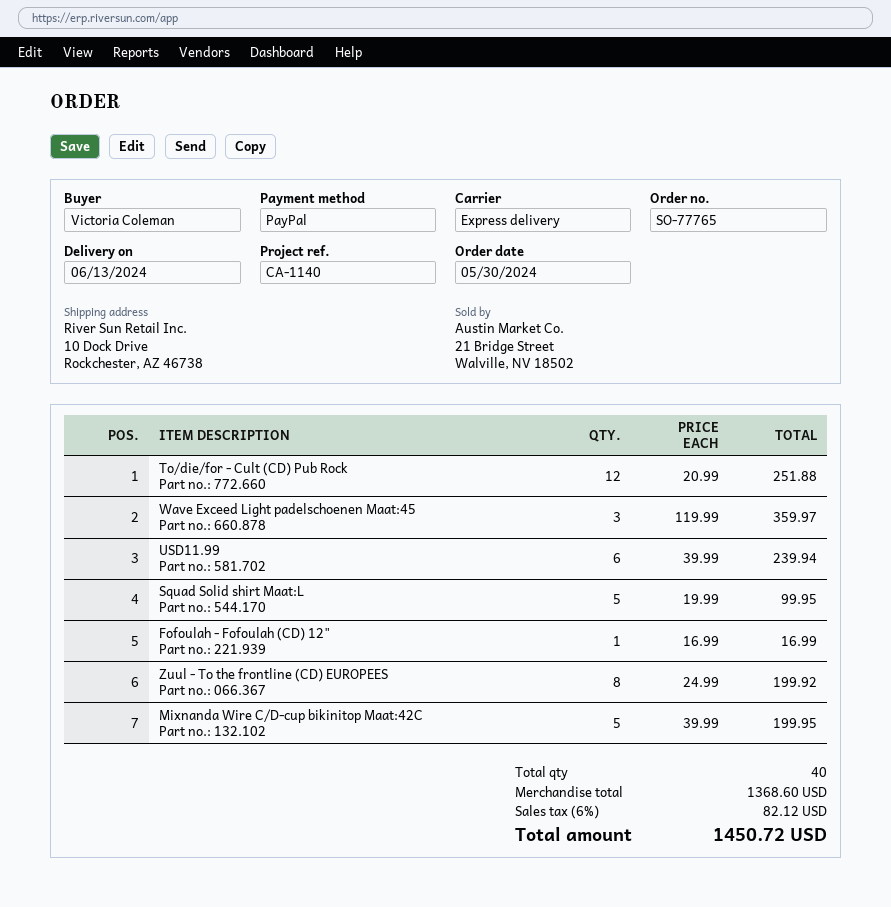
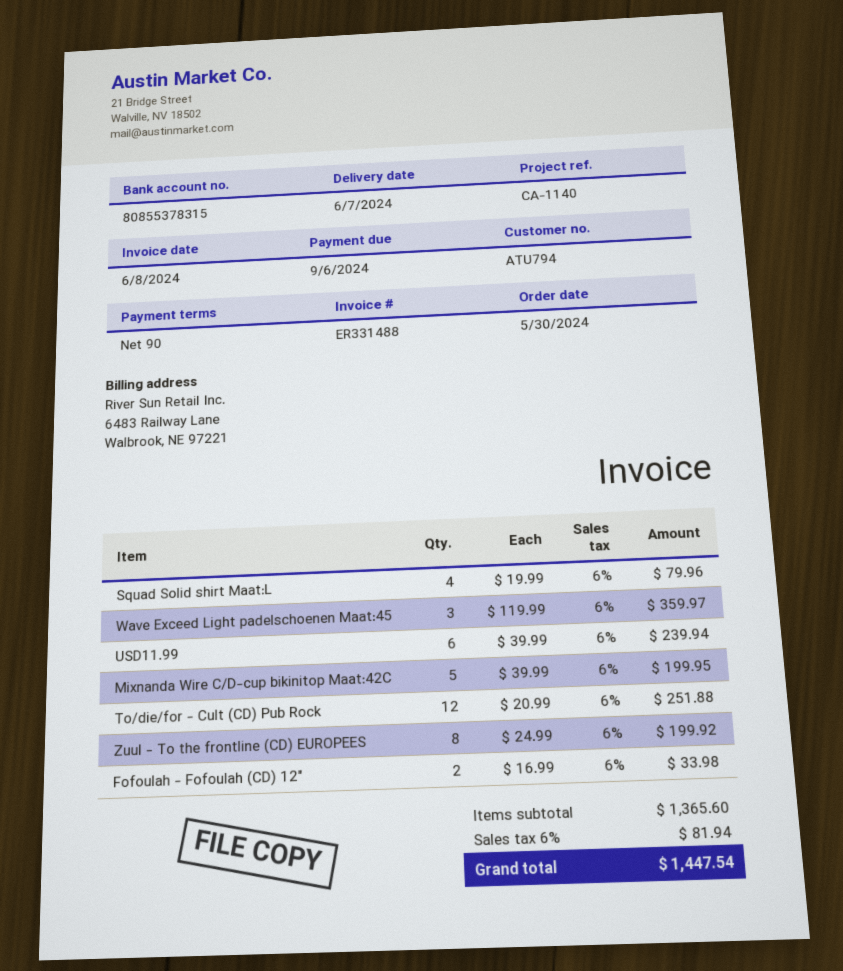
delivery date: 2024-06-13 -> 2024-06-07
Squad Solid shirt Maat:L: 5 x 19.99 = 99.95 -> 4 x 19.99 = 79.96
Fofoulah - Fofoulah (CD) 12": 1 x 16.99 = 16.99 -> 2 x 16.99 = 33.98
subtotal: 1368.60 -> 1365.60
tax: 6% = 82.12 -> 6% = 81.94
total: 1450.72 -> 1447.54

